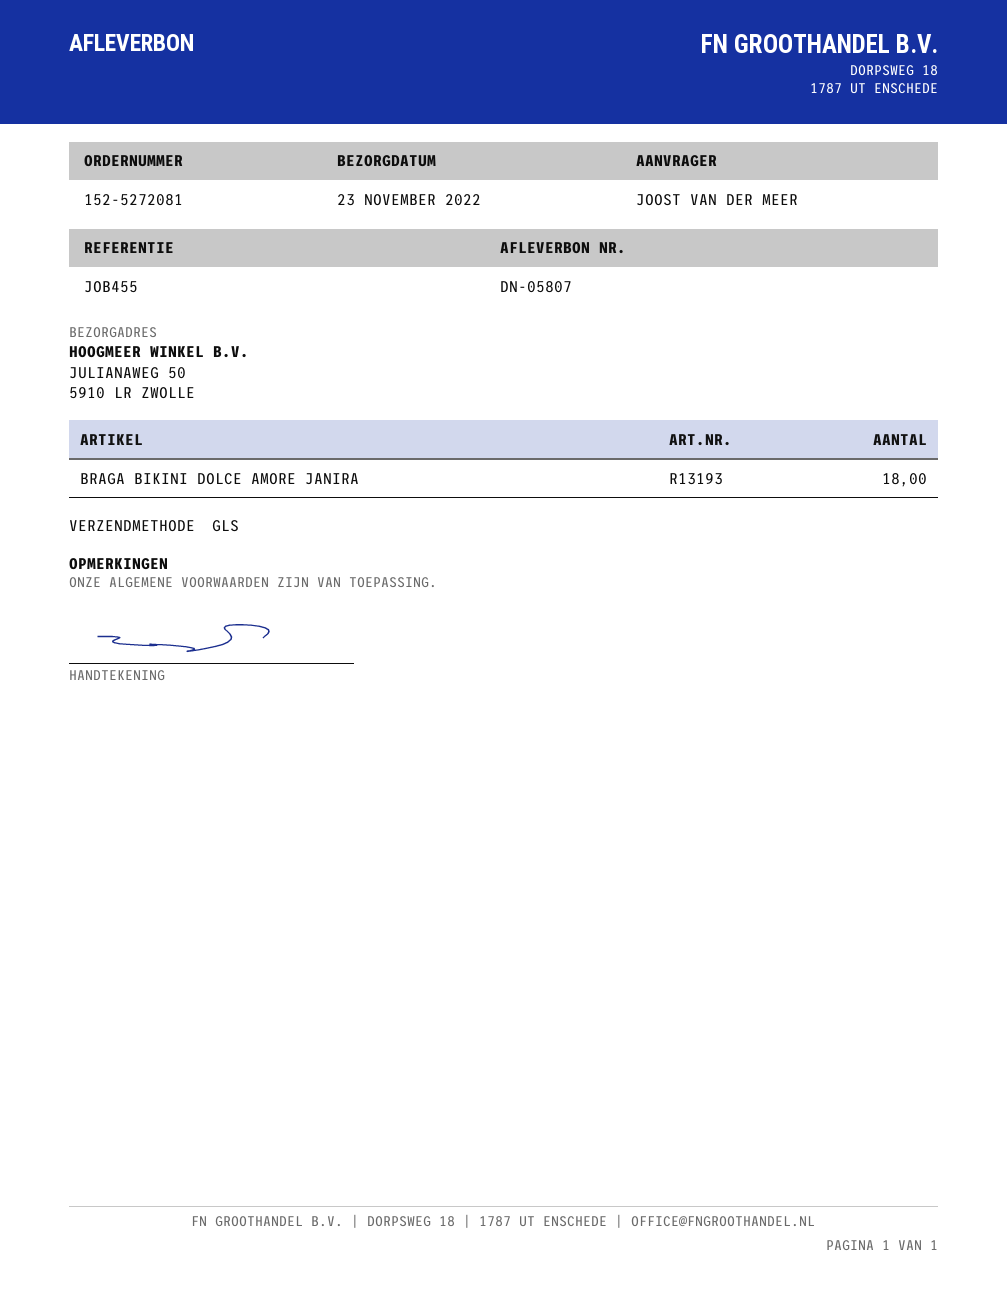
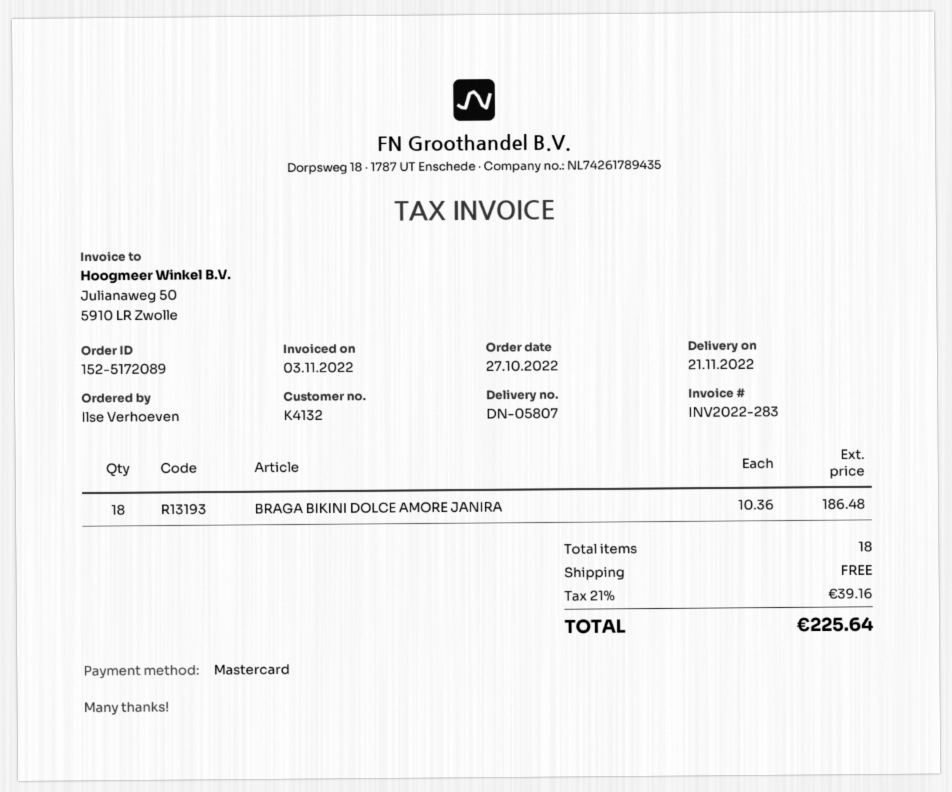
order number: 152-5272081 -> 152-5172089
delivery date: 2022-11-23 -> 2022-11-21
ordered by: JOOST VAN DER MEER -> Ilse Verhoeven

